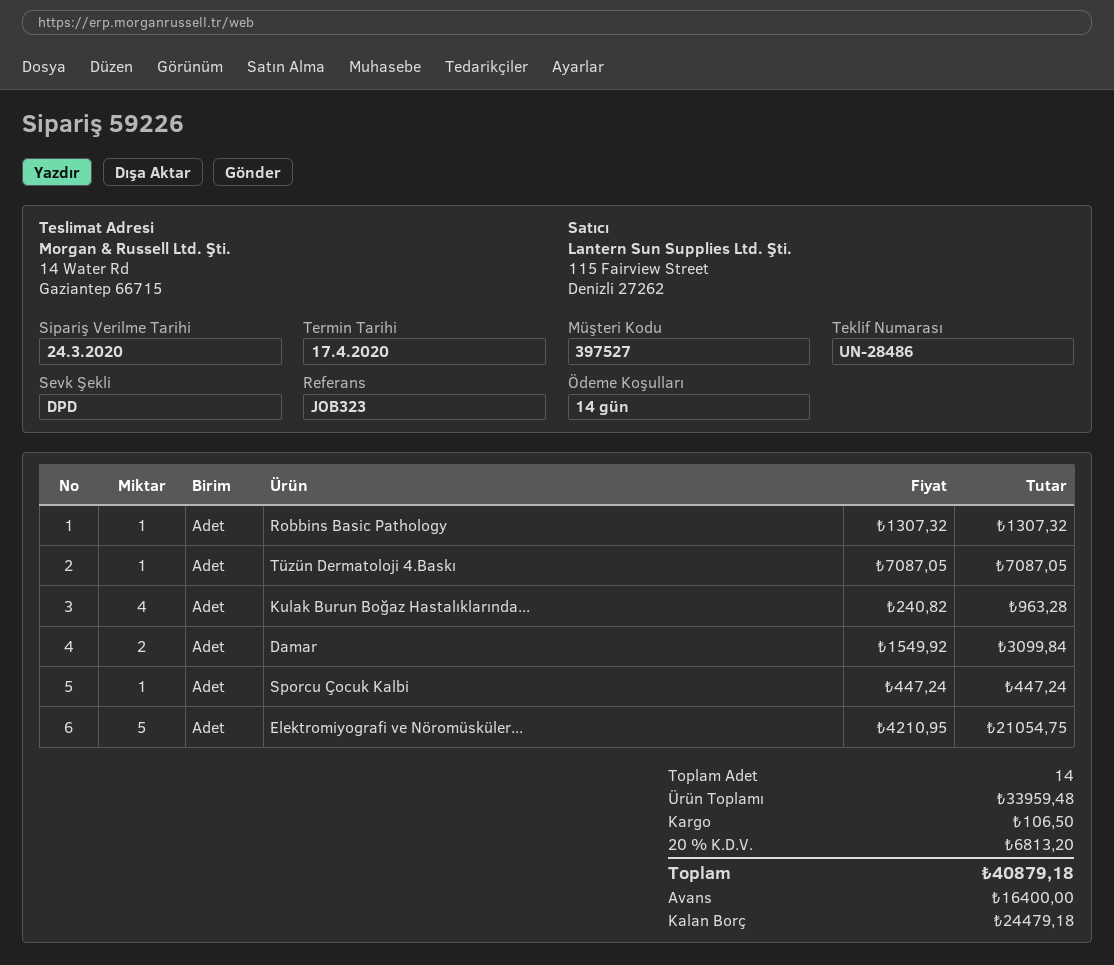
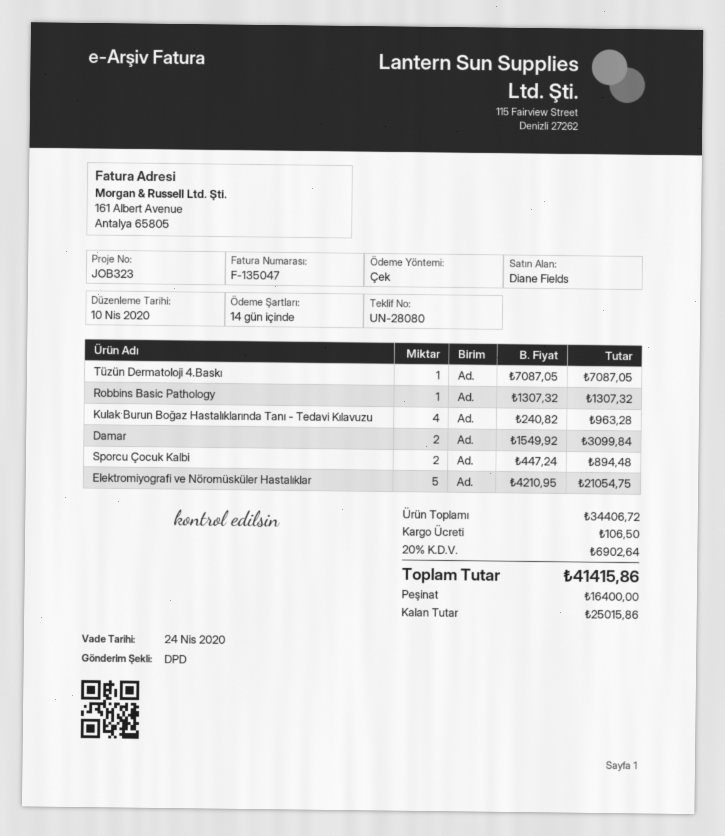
quote number: UN-28486 -> UN-28080
Sporcu Çocuk Kalbi: 1 x 447.24 = 447.24 -> 2 x 447.24 = 894.48
subtotal: 33959.48 -> 34406.72
tax: 20% = 6813.20 -> 20% = 6902.64
total: 40879.18 -> 41415.86
balance: 24479.18 -> 25015.86

